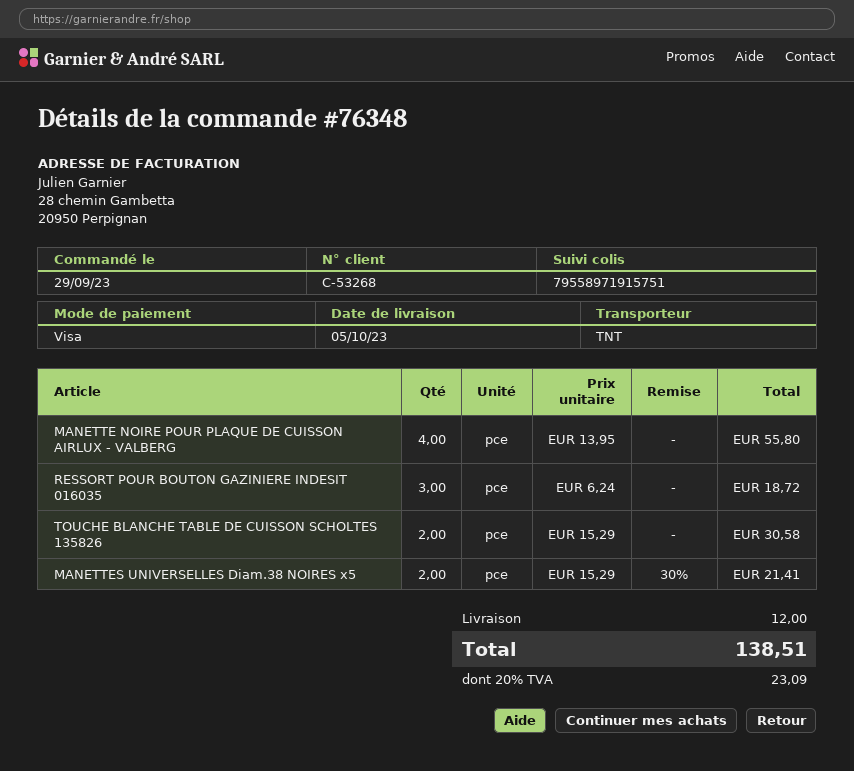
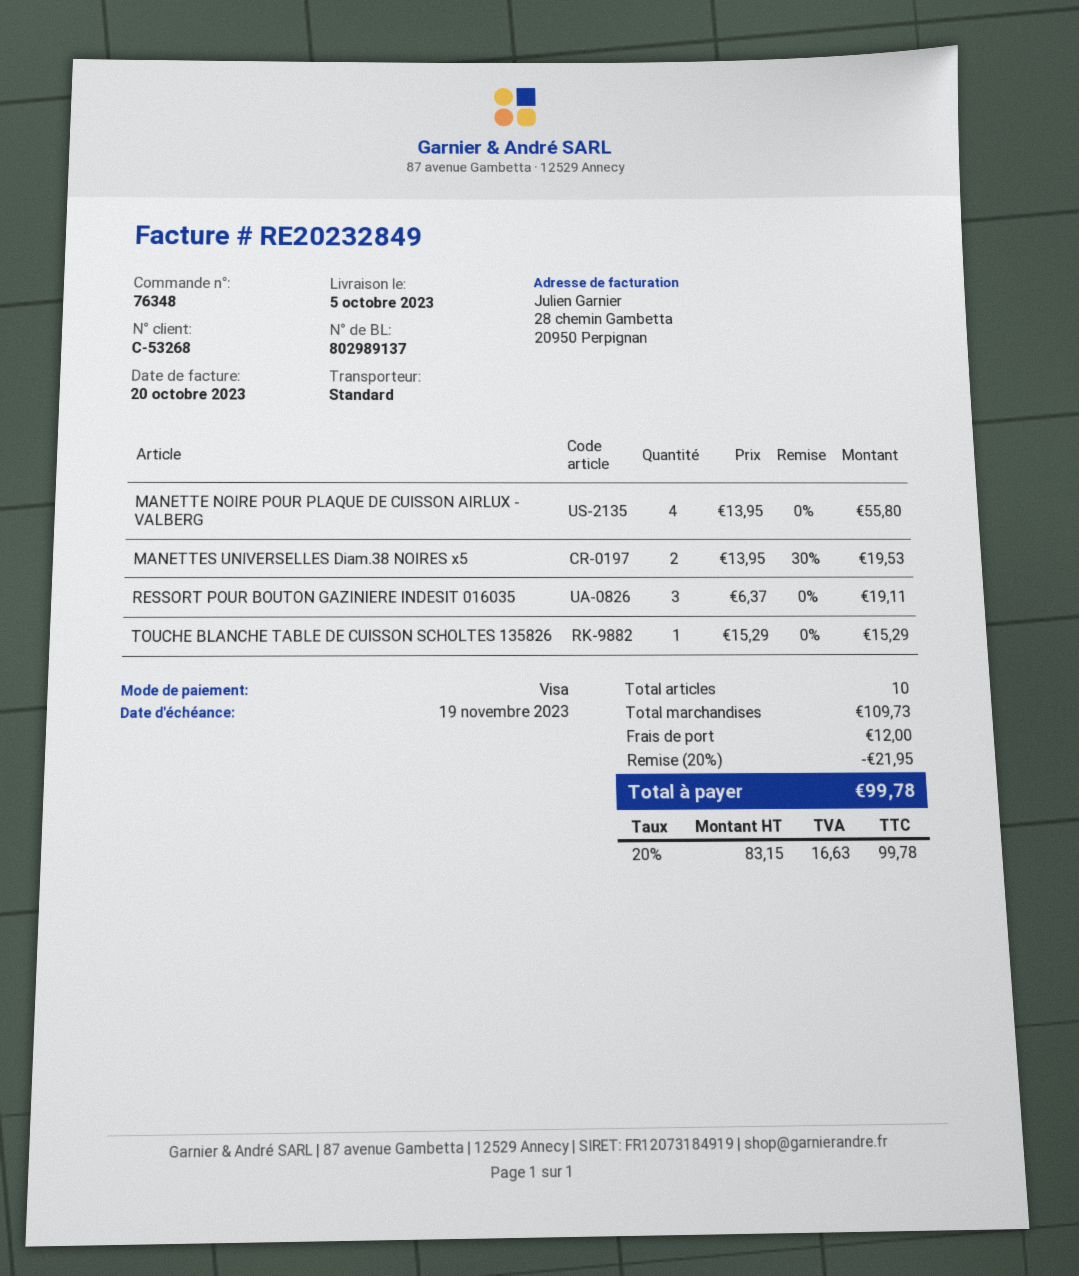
shipping method: TNT -> standard
RESSORT POUR BOUTON GAZINIERE INDESIT 016035: 3 x 6.24 = 18.72 -> 3 x 6.37 = 19.11
TOUCHE BLANCHE TABLE DE CUISSON SCHOLTES 135826: 2 x 15.29 = 30.58 -> 1 x 15.29 = 15.29
MANETTES UNIVERSELLES Diam.38 NOIRES x5: 2 x 15.29 - 30% = 21.41 -> 2 x 13.95 - 30% = 19.53
discount: none -> 20% = 21.95
tax: 20% = 23.09 -> 20% = 16.63
total: 138.51 -> 99.78

